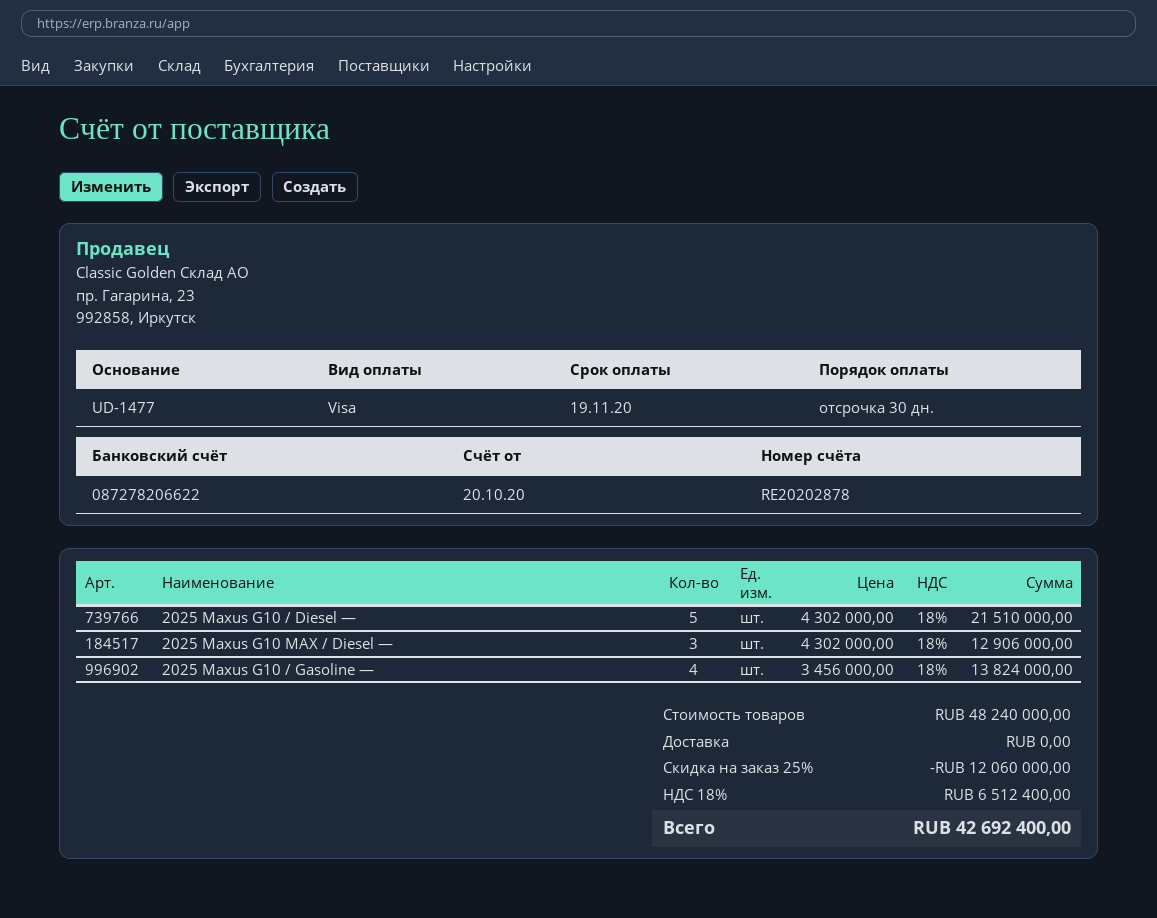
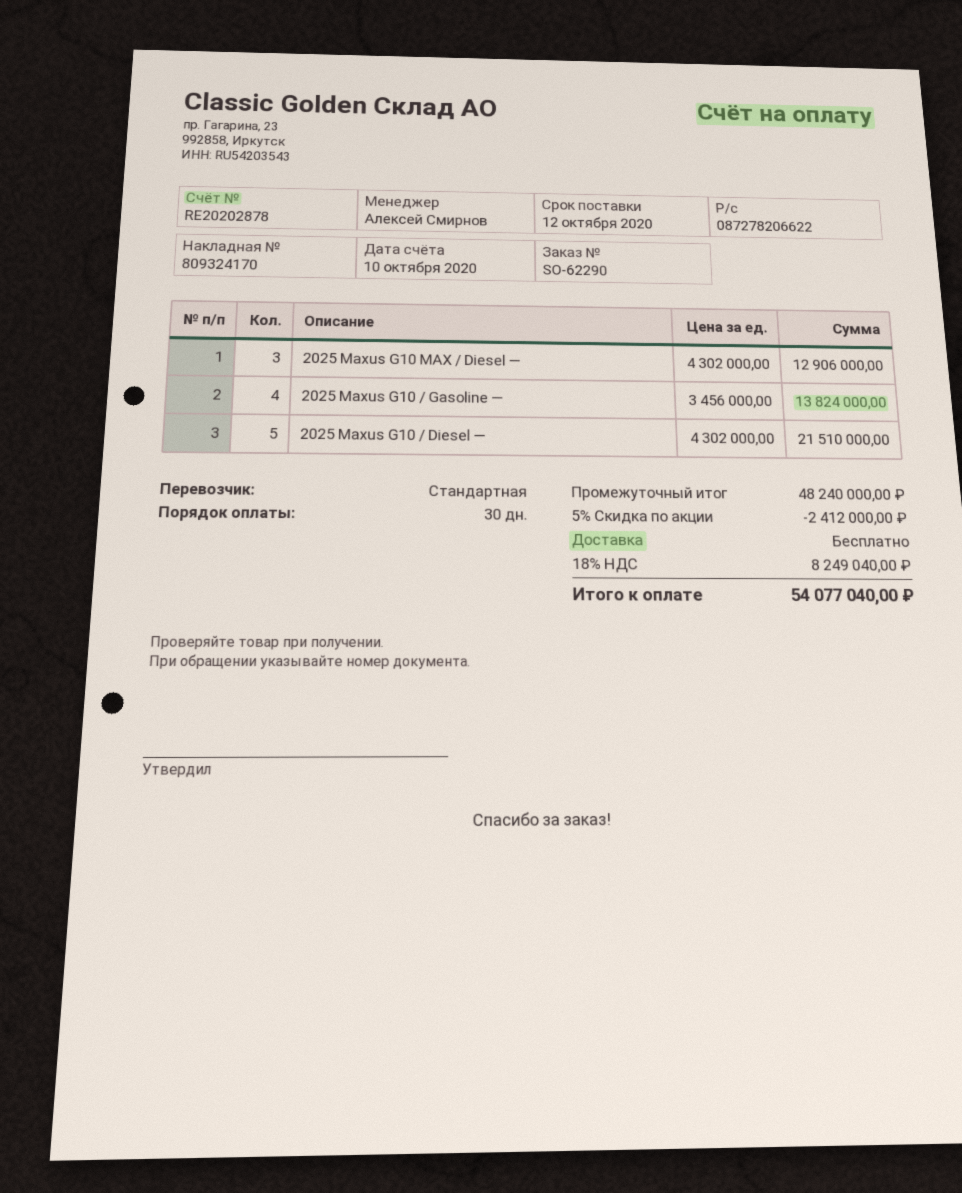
invoice date: 2020-10-20 -> 2020-10-10
discount: 25% = 12060000.00 -> 5% = 2412000.00
tax: 18% = 6512400.00 -> 18% = 8249040.00
total: 42692400.00 -> 54077040.00

